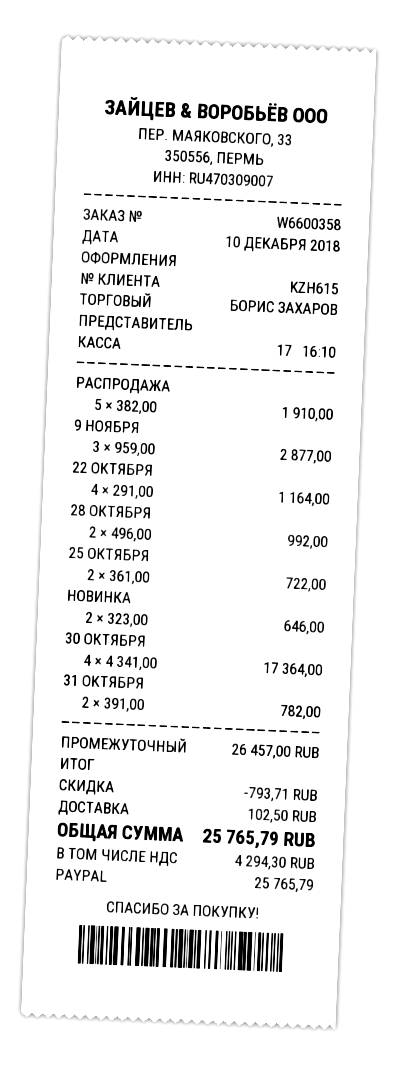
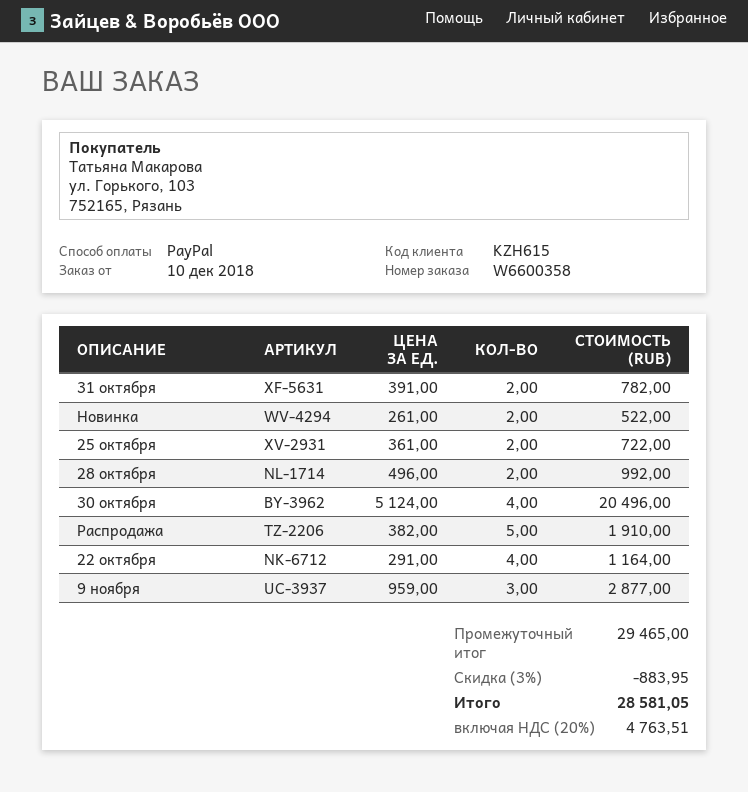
НОВИНКА: 2 x 323.00 = 646.00 -> 2 x 261.00 = 522.00
30 ОКТЯБРЯ: 4 x 4341.00 = 17364.00 -> 4 x 5124.00 = 20496.00
subtotal: 26457.00 -> 29465.00
discount: 793.71 -> 883.95
shipping: 102.50 -> none
tax: 4294.30 -> 4763.51
total: 25765.79 -> 28581.05

